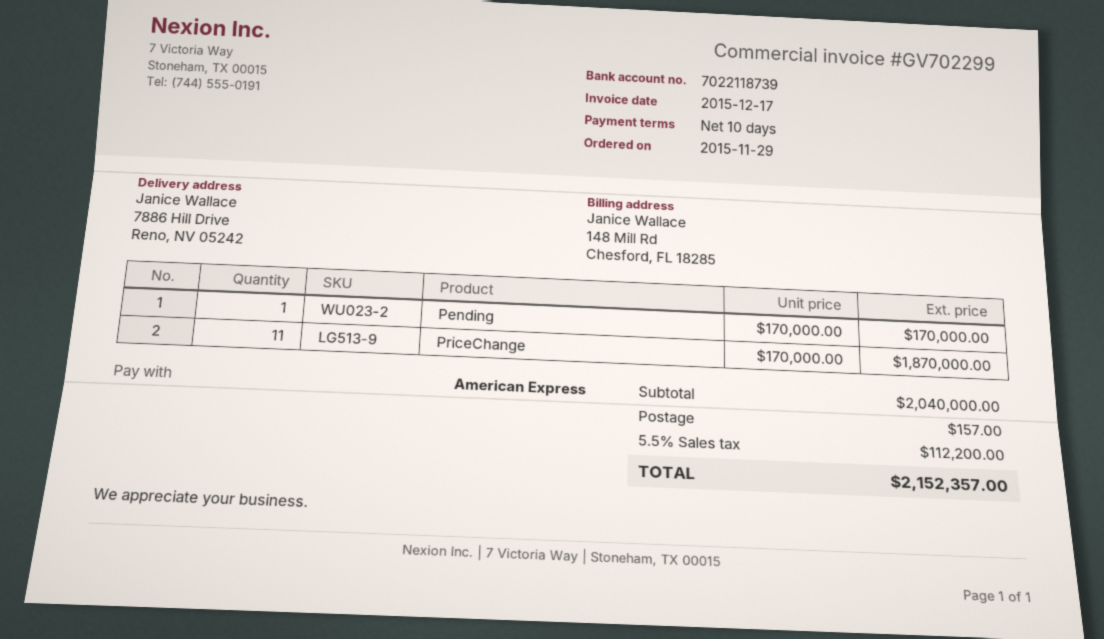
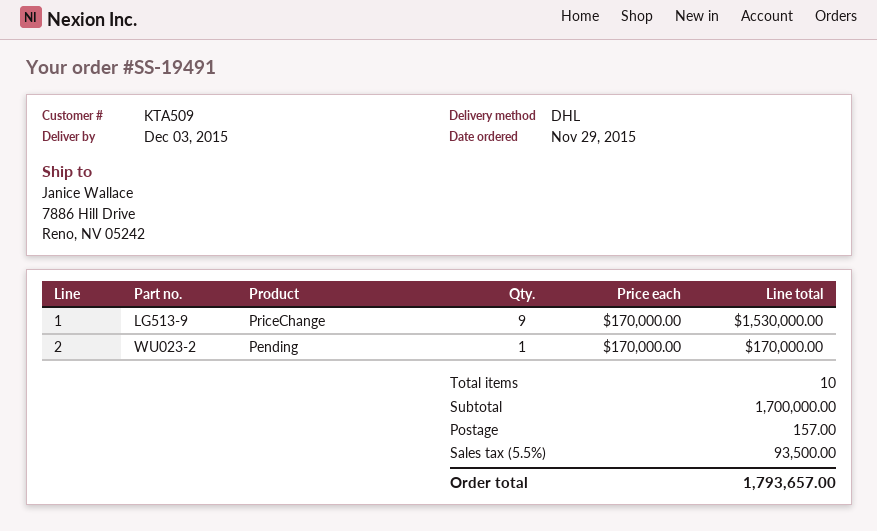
PriceChange: 11 x 170000.00 = 1870000.00 -> 9 x 170000.00 = 1530000.00
subtotal: 2040000.00 -> 1700000.00
tax: 5.5% = 112200.00 -> 5.5% = 93500.00
total: 2152357.00 -> 1793657.00

